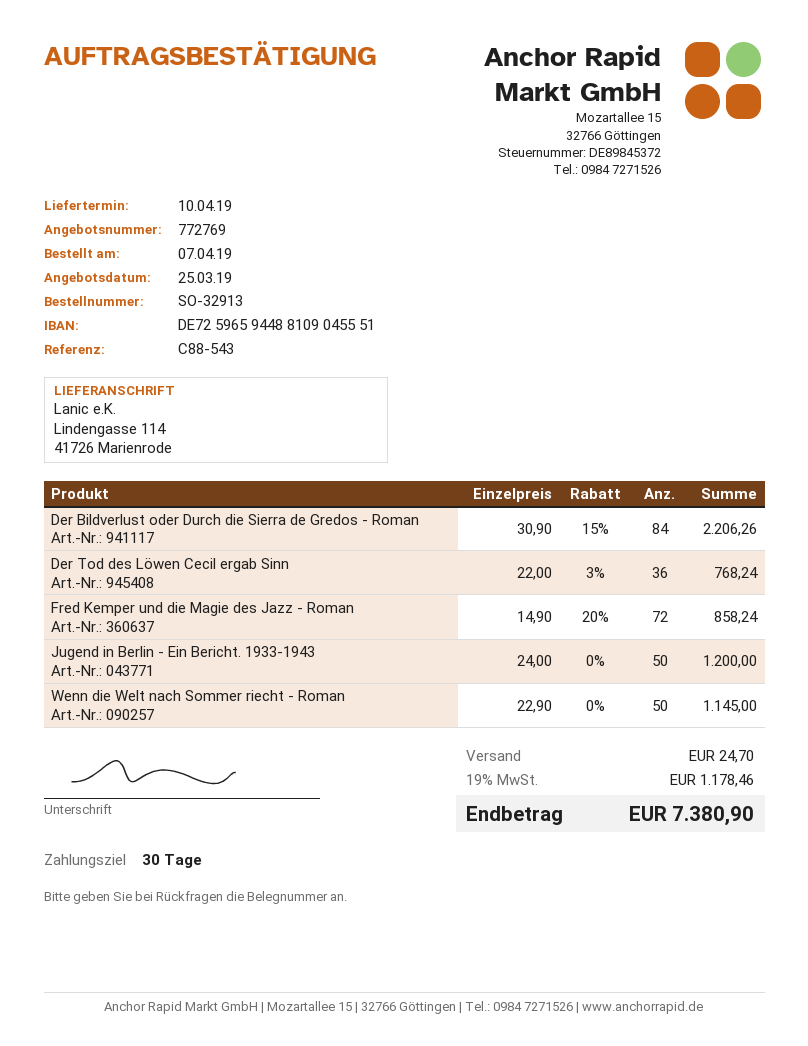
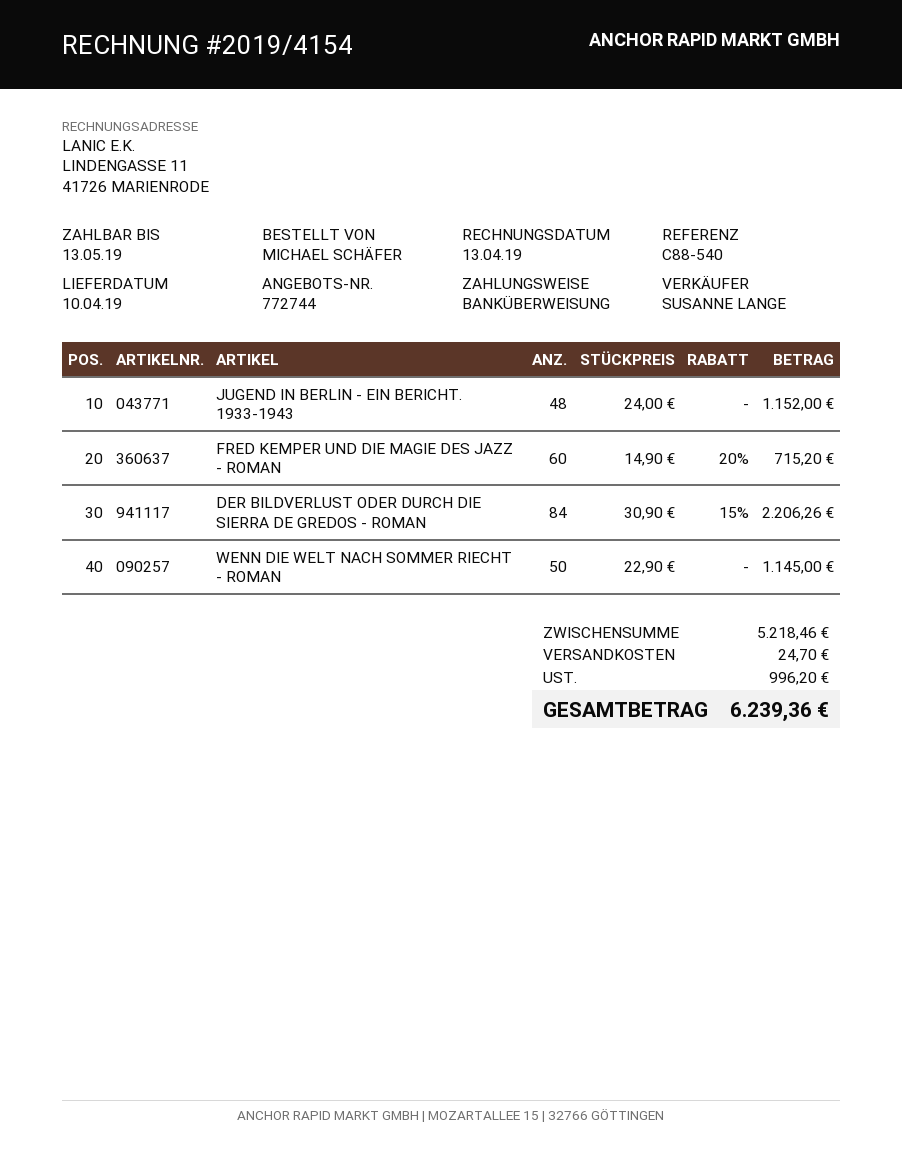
quote number: 772769 -> 772744
reference: C88-543 -> C88-540
Der Tod des Löwen Cecil ergab Sinn: 36 x 22.00 - 3% = 768.24 -> none
Fred Kemper und die Magie des Jazz - Roman: 72 x 14.90 - 20% = 858.24 -> 60 x 14.90 - 20% = 715.20
Jugend in Berlin - Ein Bericht. 1933-1943: 50 x 24.00 = 1200.00 -> 48 x 24.00 = 1152.00
tax: 1178.46 -> 996.20
total: 7380.90 -> 6239.36

